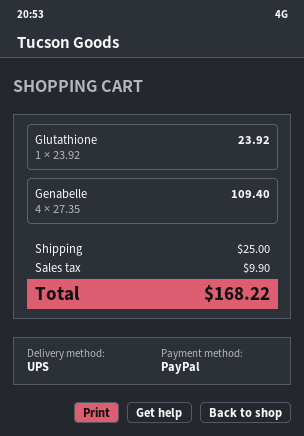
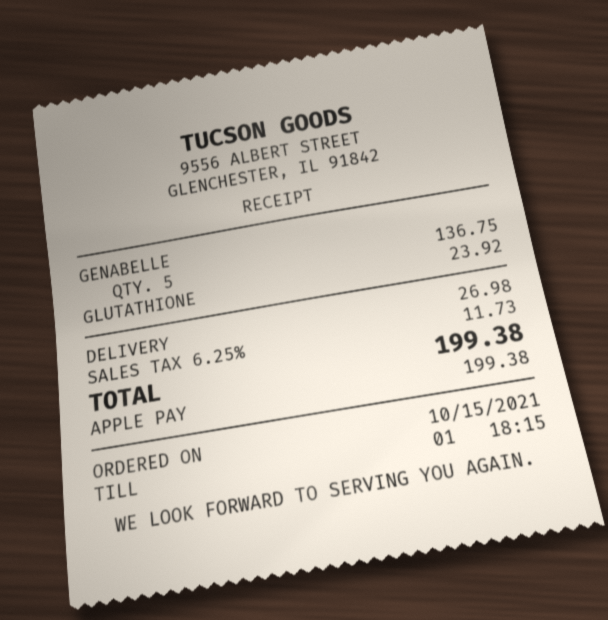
payment method: PayPal -> Apple Pay
Genabelle: 4 for 109.40 -> 5 for 136.75
shipping: 25.00 -> 26.98
tax: 9.90 -> 11.73
total: 168.22 -> 199.38

